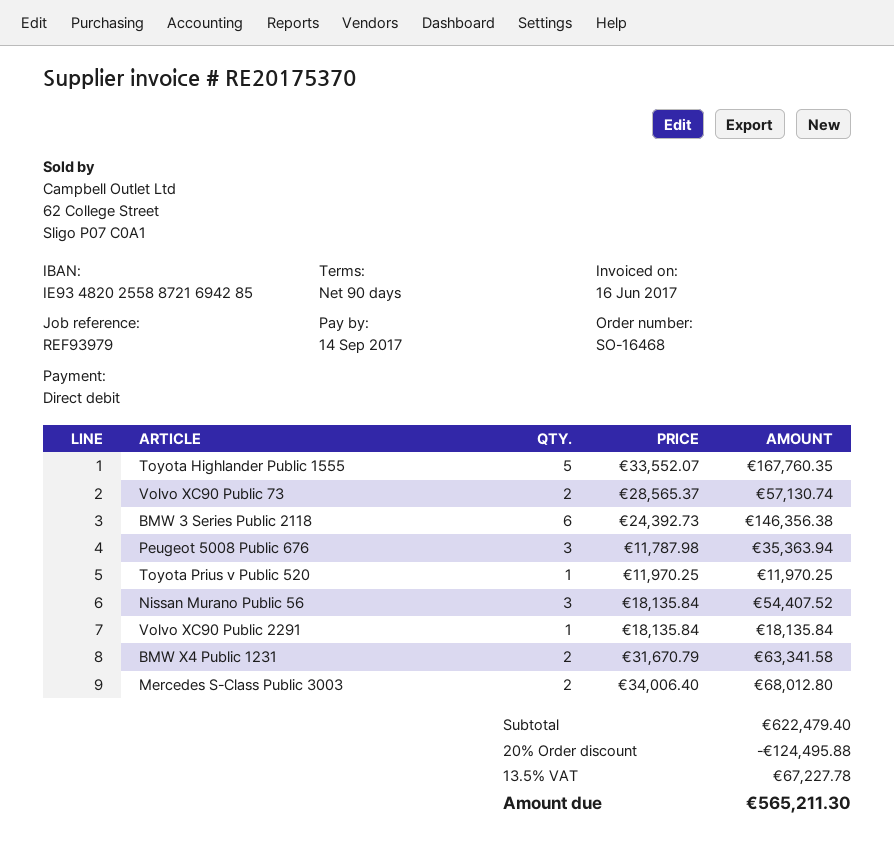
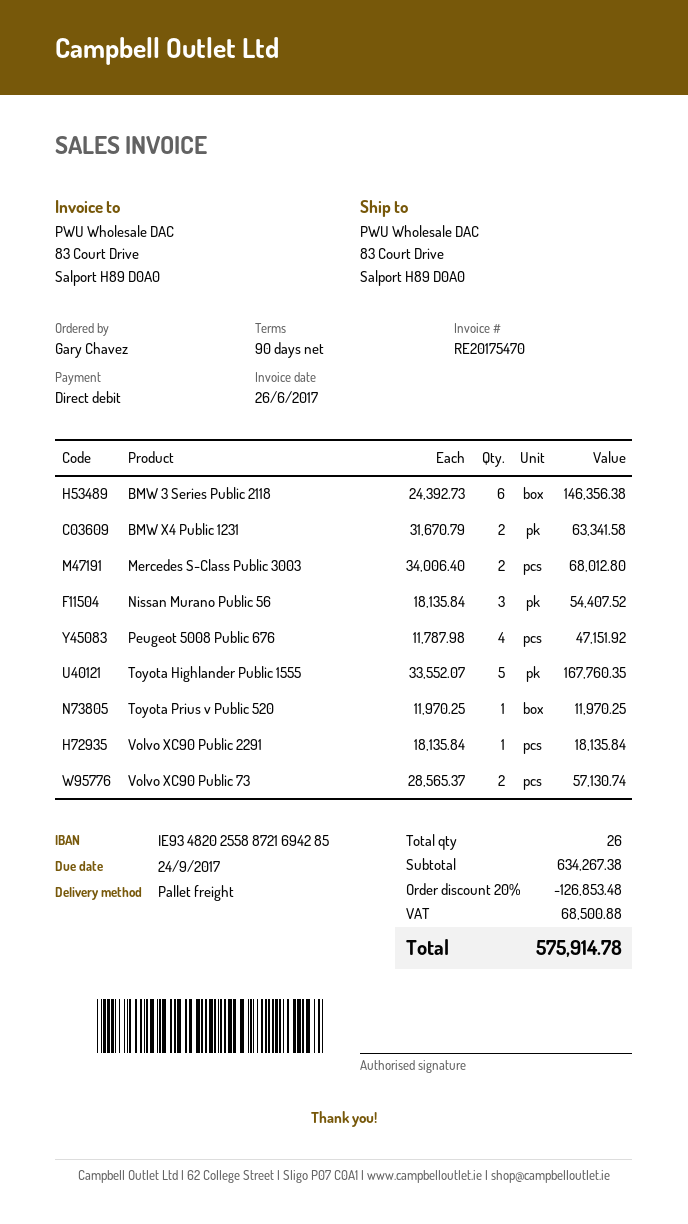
invoice number: RE20175370 -> RE20175470
invoice date: 2017-06-16 -> 2017-06-26
due date: 2017-09-14 -> 2017-09-24
Peugeot 5008 Public 676: 3 x 11787.98 = 35363.94 -> 4 x 11787.98 = 47151.92
subtotal: 622479.40 -> 634267.38
discount: 20% = 124495.88 -> 20% = 126853.48
tax: 67227.78 -> 68500.88
total: 565211.30 -> 575914.78

